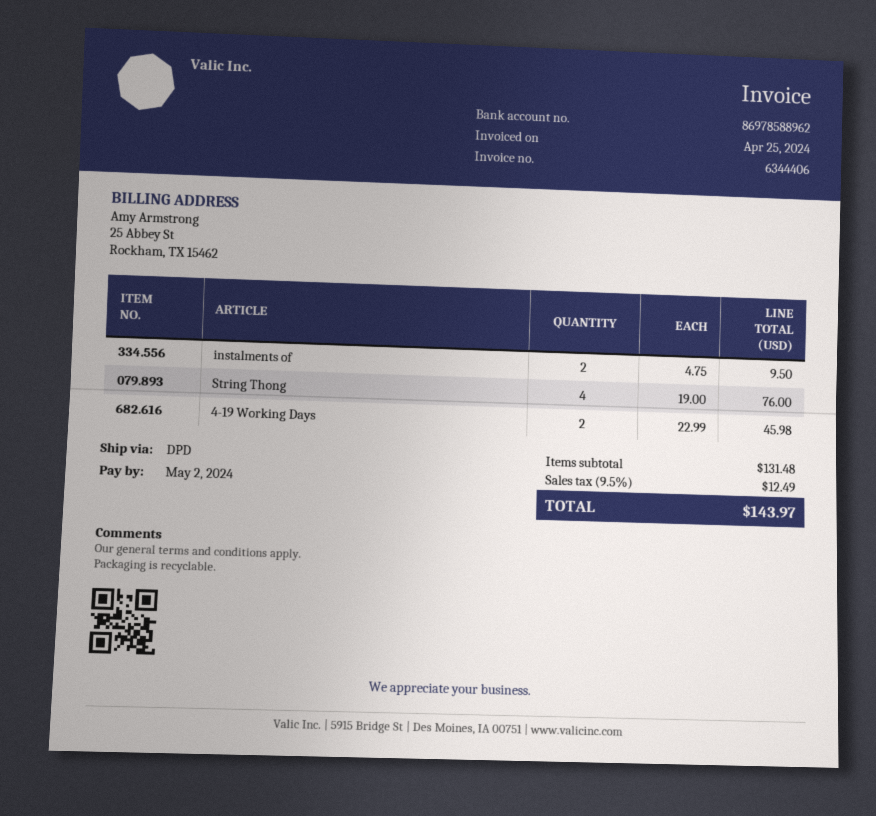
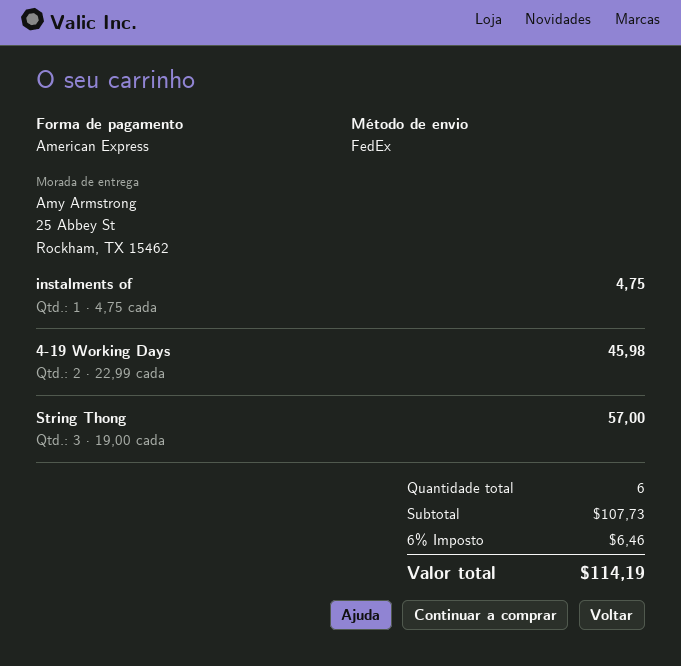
shipping method: DPD -> FedEx
instalments of: 2 x 4.75 = 9.50 -> 1 x 4.75 = 4.75
String Thong: 4 x 19.00 = 76.00 -> 3 x 19.00 = 57.00
subtotal: 131.48 -> 107.73
tax: 9.5% = 12.49 -> 6% = 6.46
total: 143.97 -> 114.19

